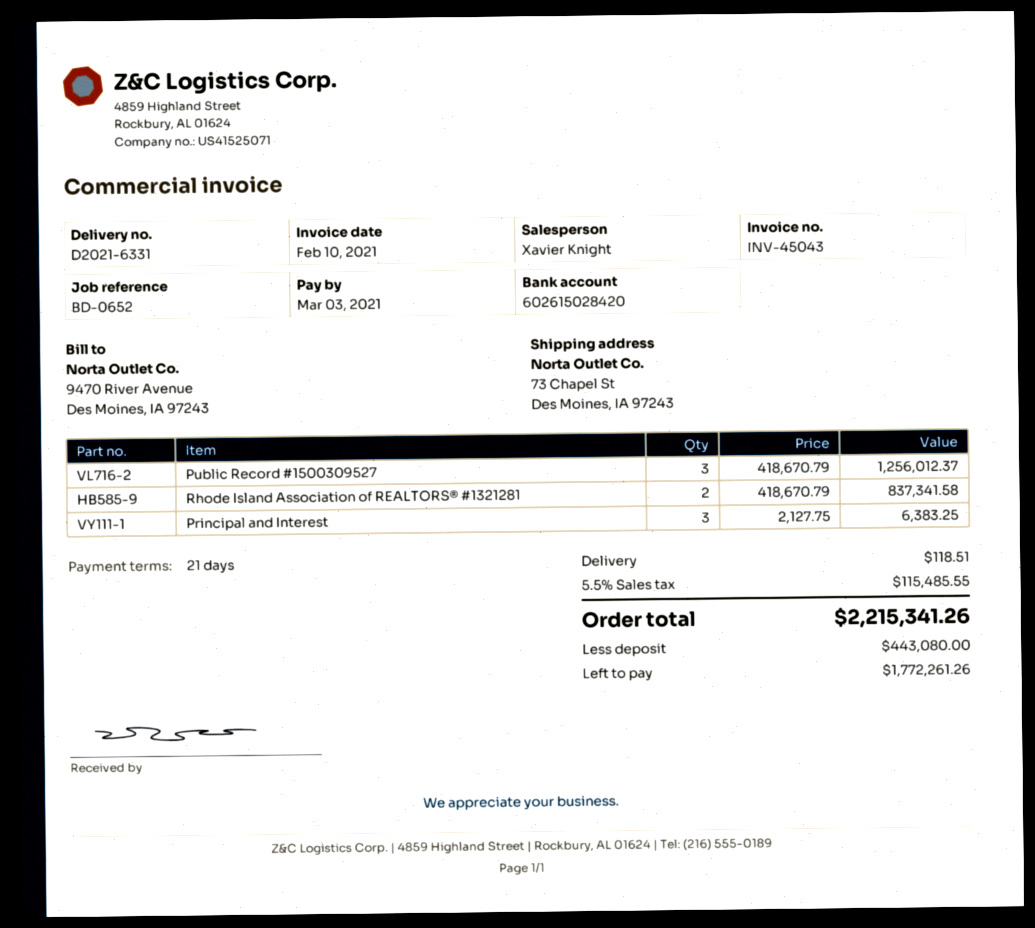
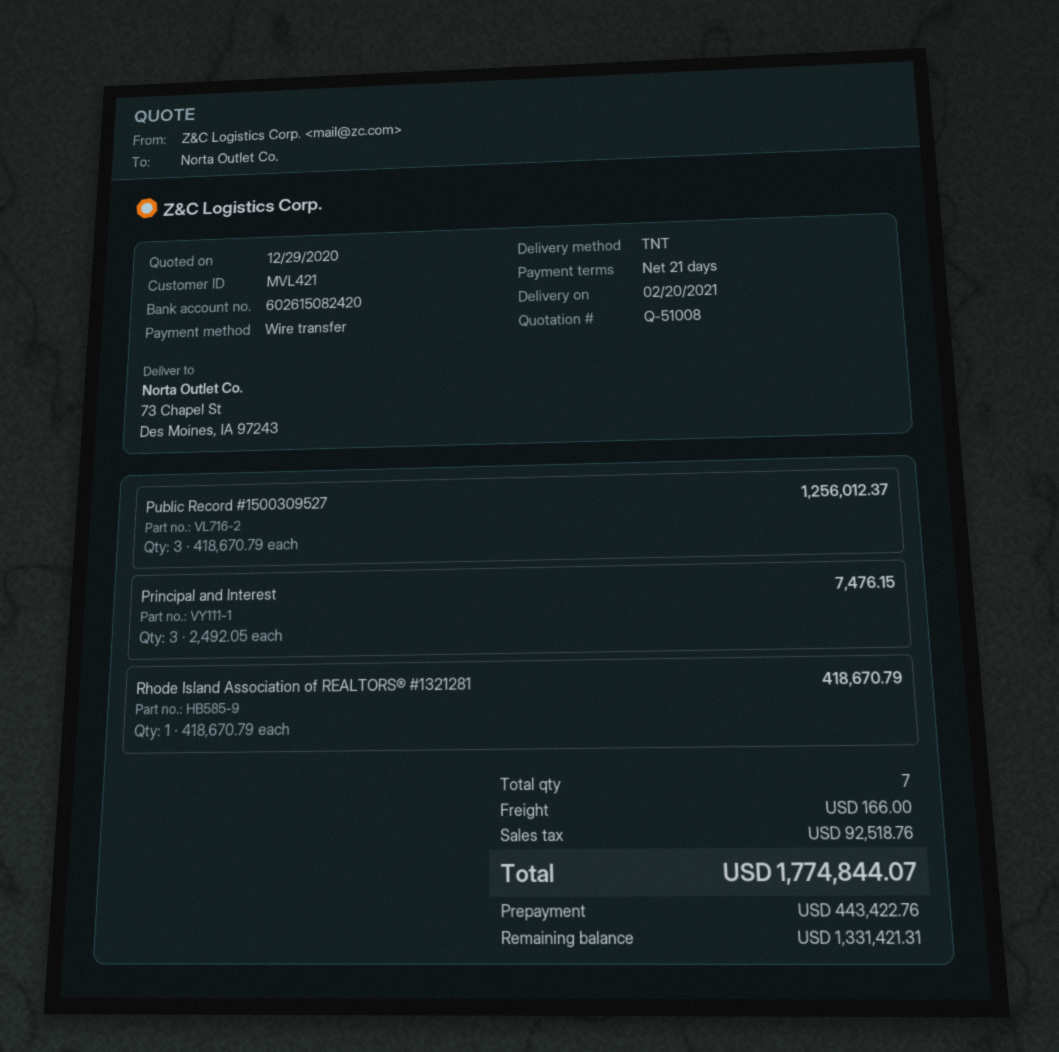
bank account: 602615028420 -> 602615082420
Rhode Island Association of REALTORS® #1321281: 2 x 418670.79 = 837341.58 -> 1 x 418670.79 = 418670.79
Principal and Interest: 3 x 2127.75 = 6383.25 -> 3 x 2492.05 = 7476.15
shipping: 118.51 -> 166.00
tax: 115485.55 -> 92518.76
total: 2215341.26 -> 1774844.07
deposit: 443080.00 -> 443422.76
balance: 1772261.26 -> 1331421.31

